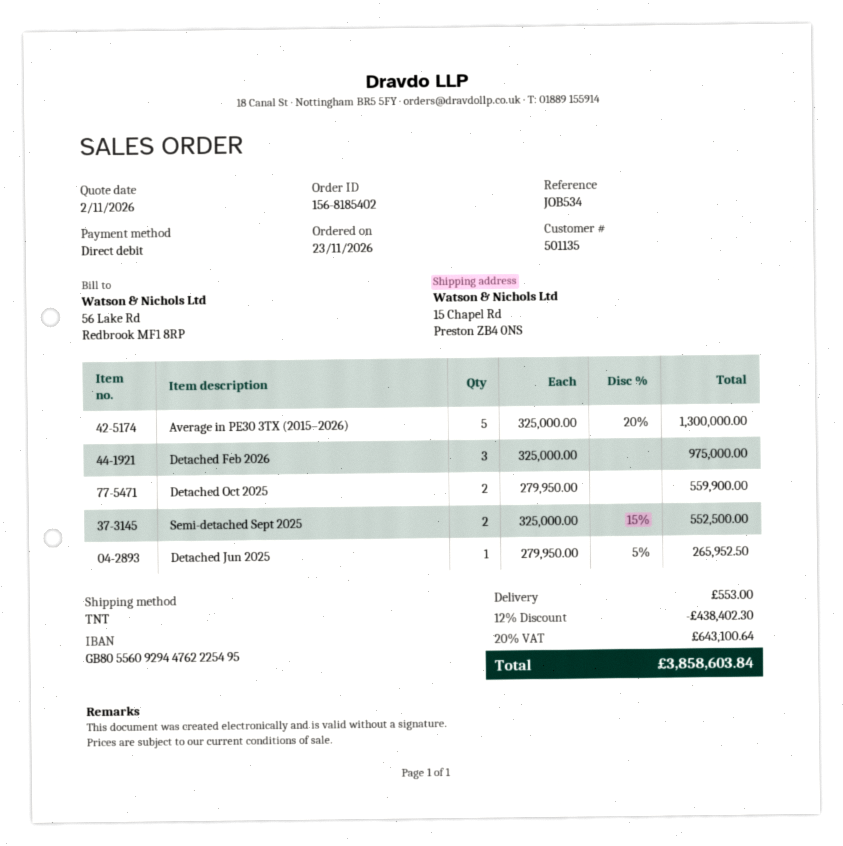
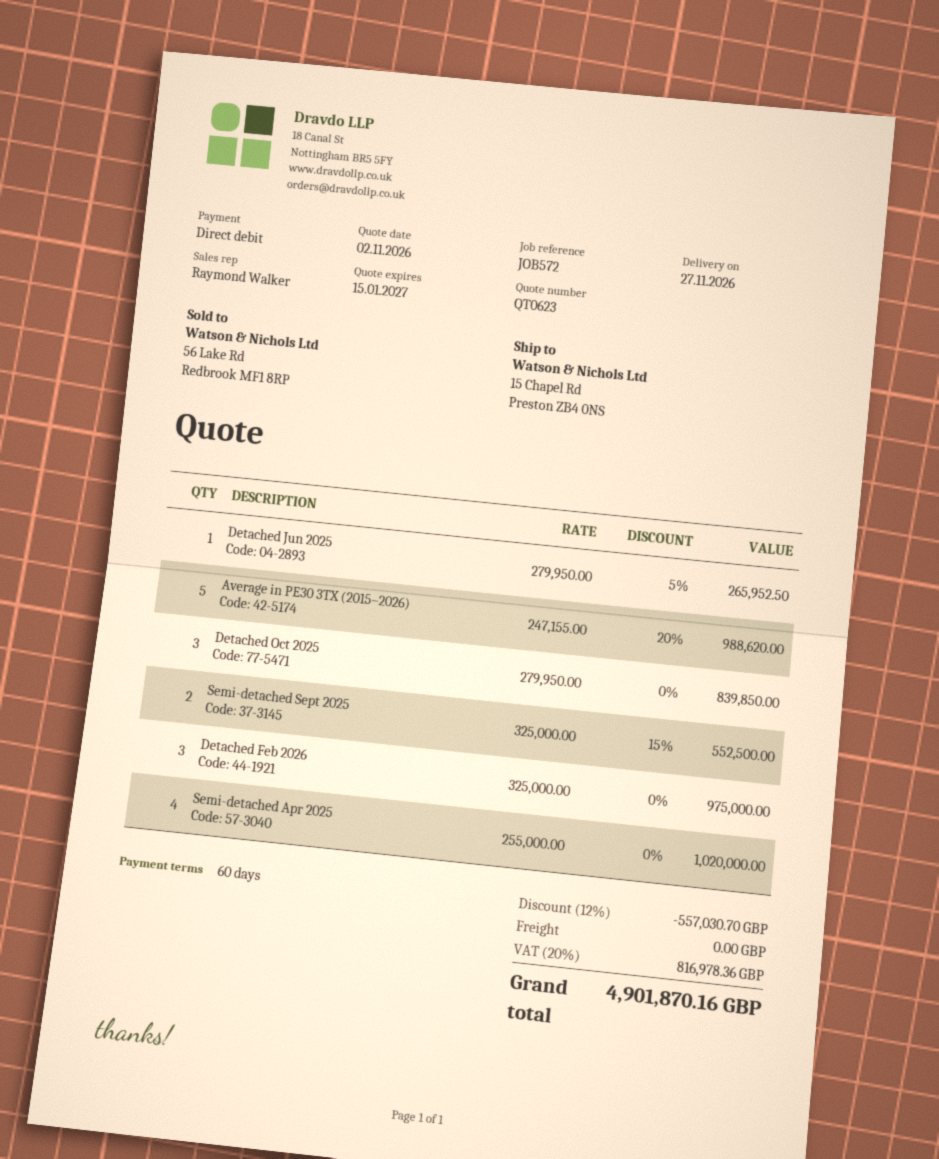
reference: JOB534 -> JOB572
Average in PE30 3TX (2015–2026): 5 x 325000.00 - 20% = 1300000.00 -> 5 x 247155.00 - 20% = 988620.00
Detached Oct 2025: 2 x 279950.00 = 559900.00 -> 3 x 279950.00 = 839850.00
Semi-detached Apr 2025: none -> 4 x 255000.00 = 1020000.00
discount: 12% = 438402.30 -> 12% = 557030.70
shipping: 553.00 -> 0.00
tax: 20% = 643100.64 -> 20% = 816978.36
total: 3858603.84 -> 4901870.16

